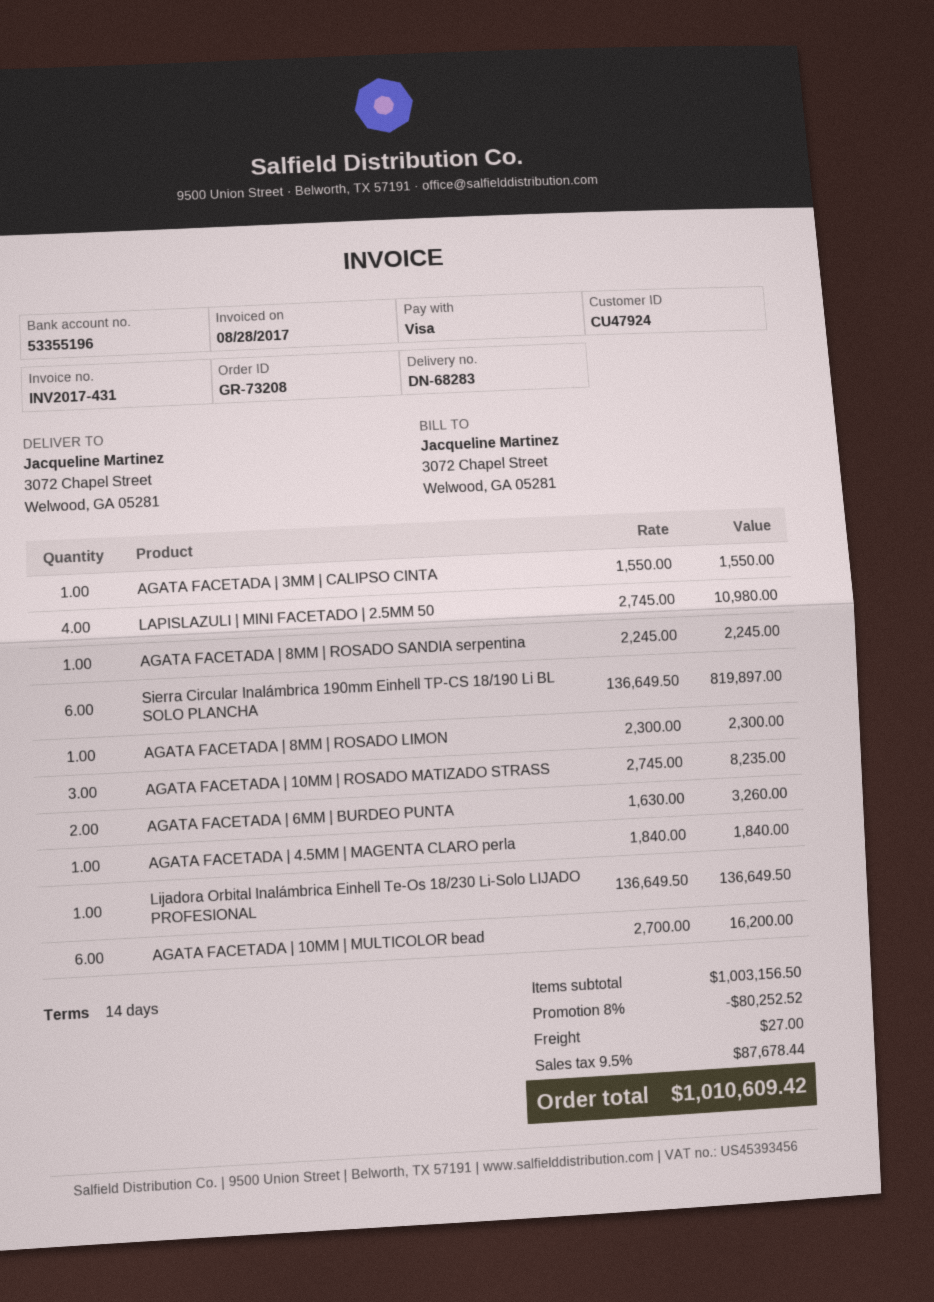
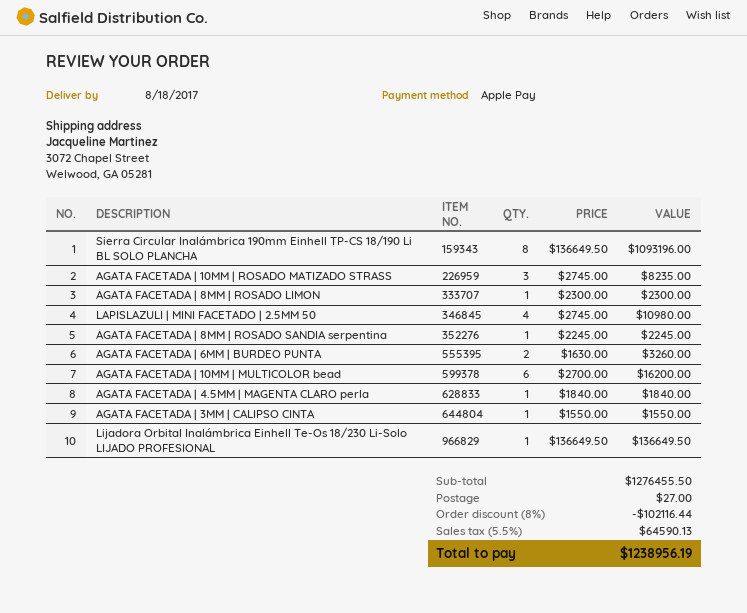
payment method: Visa -> Apple Pay
Sierra Circular Inalámbrica 190mm Einhell TP-CS 18/190 Li BL SOLO PLANCHA: 6 x 136649.50 = 819897.00 -> 8 x 136649.50 = 1093196.00
subtotal: 1003156.50 -> 1276455.50
discount: 8% = 80252.52 -> 8% = 102116.44
tax: 9.5% = 87678.44 -> 5.5% = 64590.13
total: 1010609.42 -> 1238956.19

